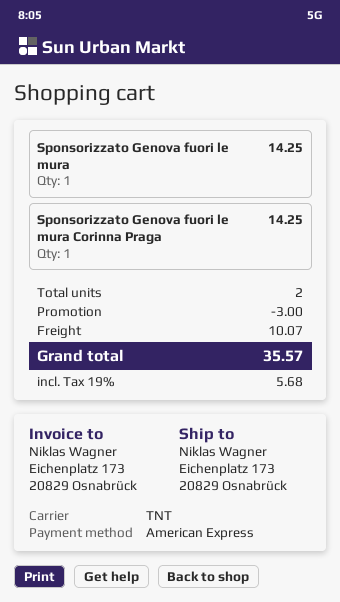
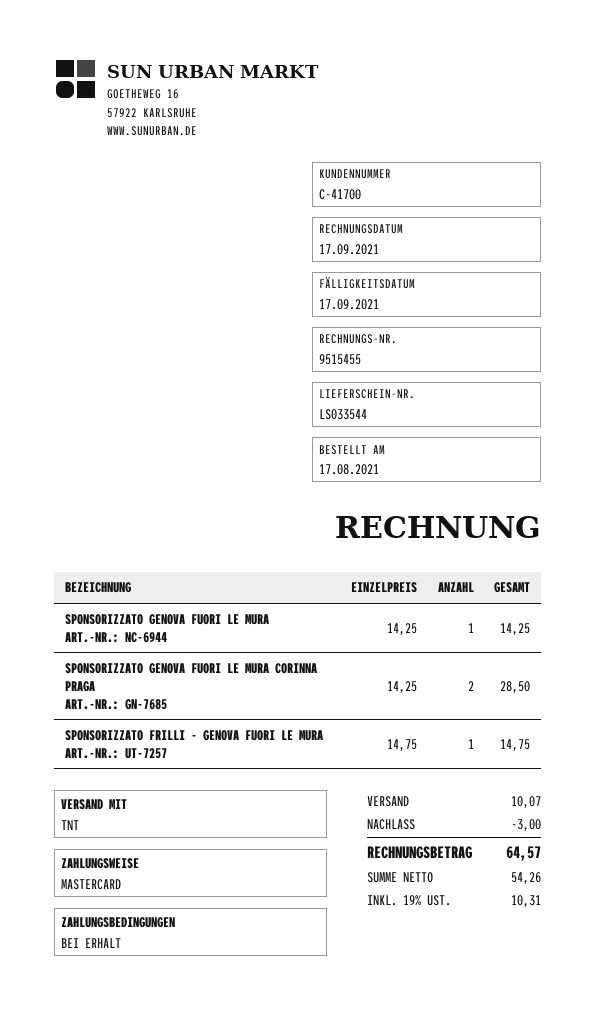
payment method: American Express -> Mastercard
Sponsorizzato Genova fuori le mura Corinna Praga: 1 for 14.25 -> 2 for 28.50
SPONSORIZZATO FRILLI - GENOVA FUORI LE MURA: none -> 1 for 14.75
tax: 19% = 5.68 -> 19% = 10.31
total: 35.57 -> 64.57

